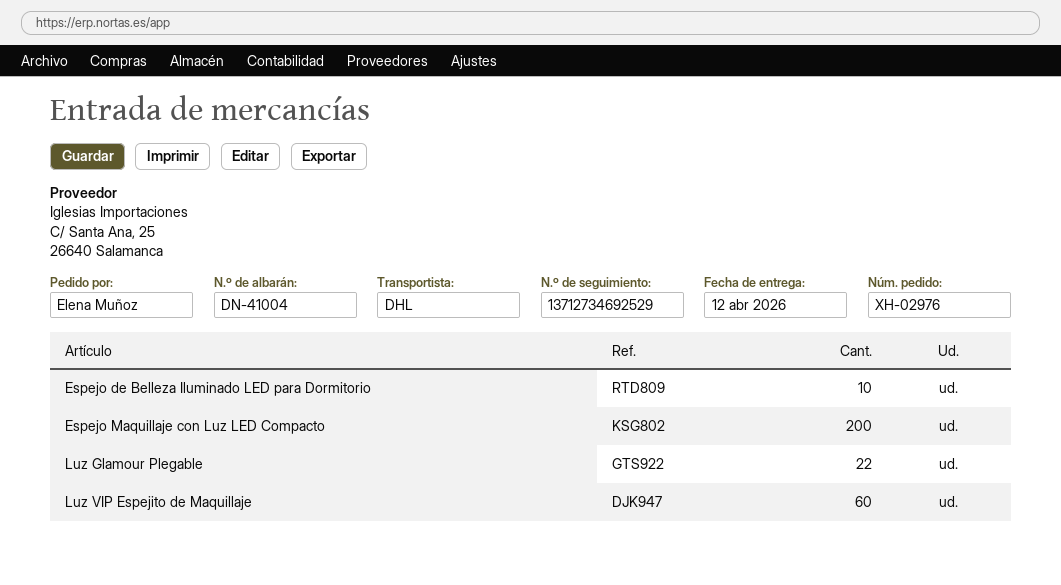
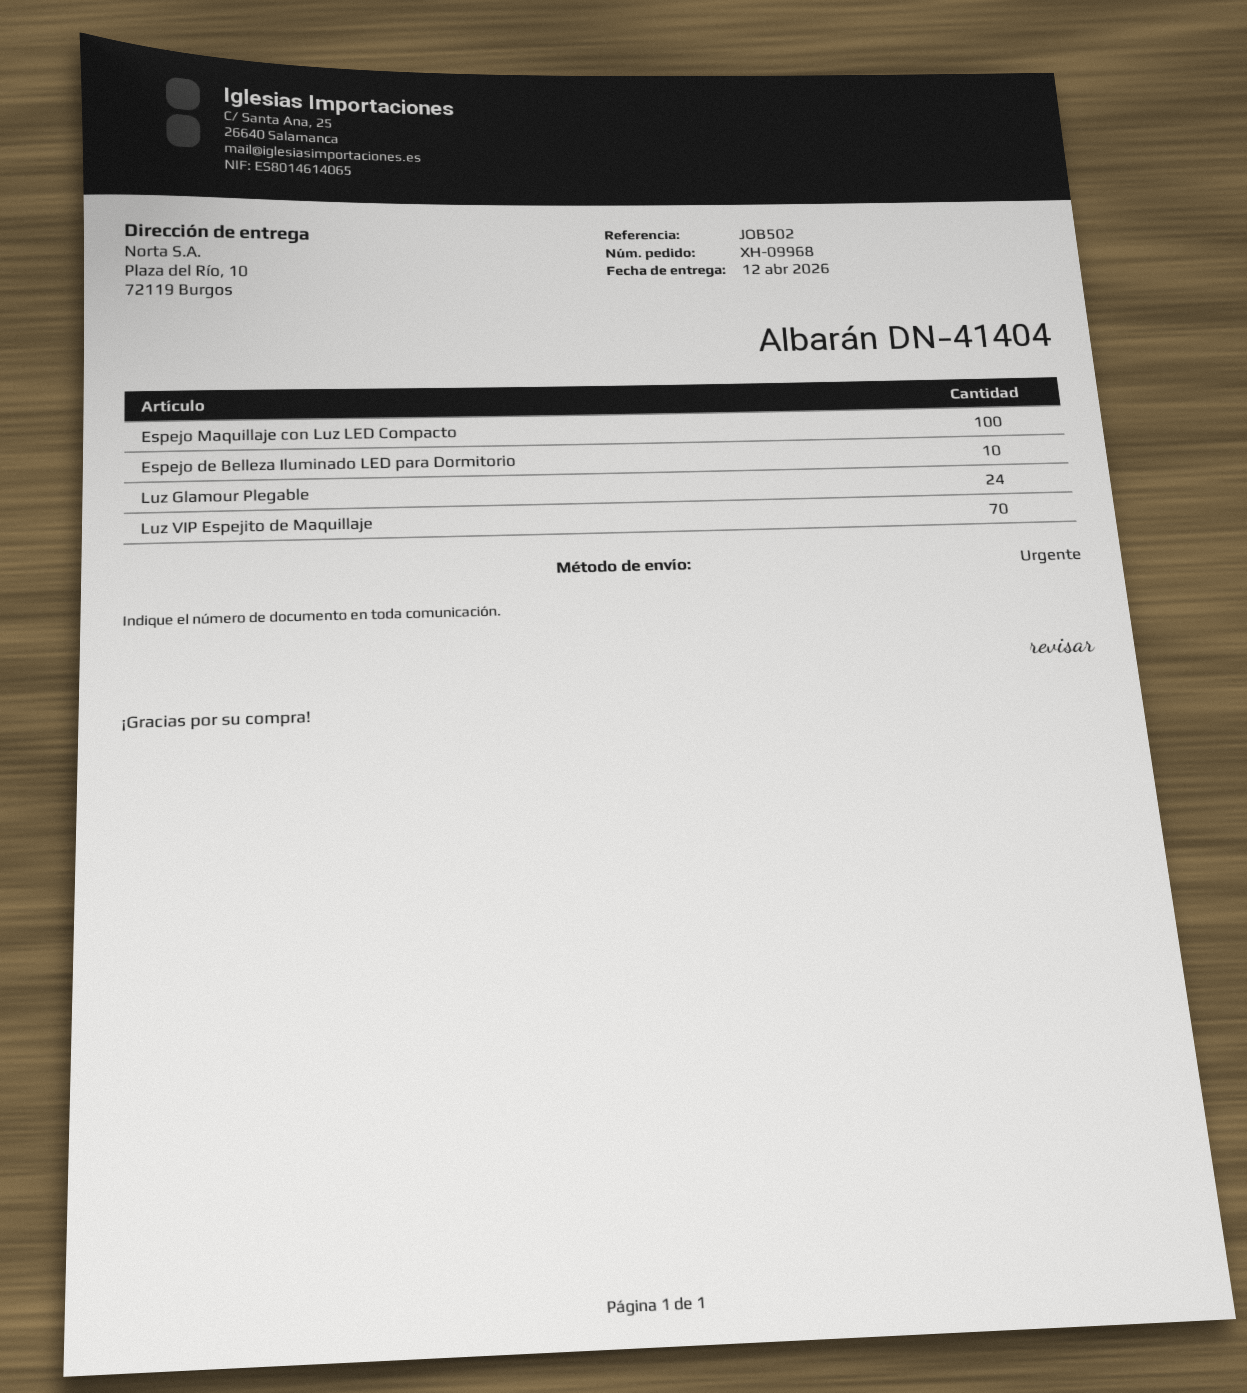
order number: XH-02976 -> XH-09968
delivery note number: DN-41004 -> DN-41404
shipping method: DHL -> express
Espejo Maquillaje con Luz LED Compacto: 200 -> 100
Luz Glamour Plegable: 22 -> 24
Luz VIP Espejito de Maquillaje: 60 -> 70

